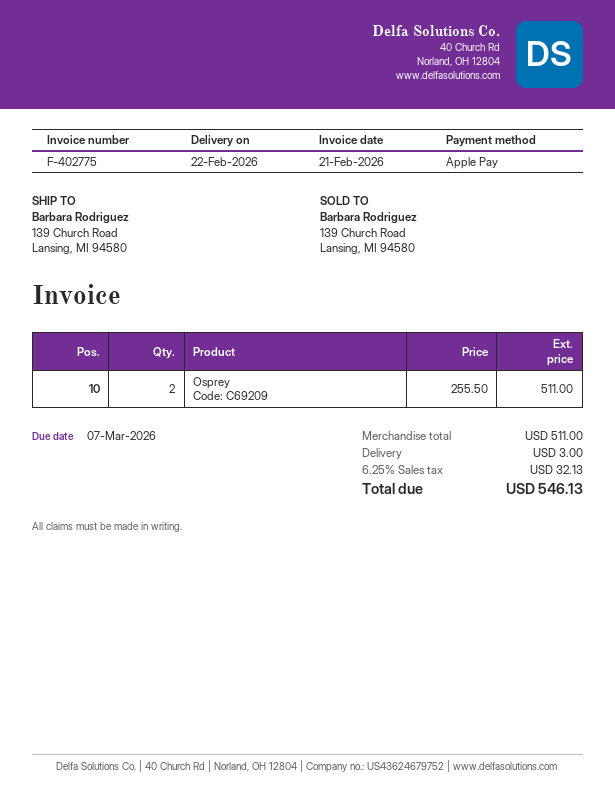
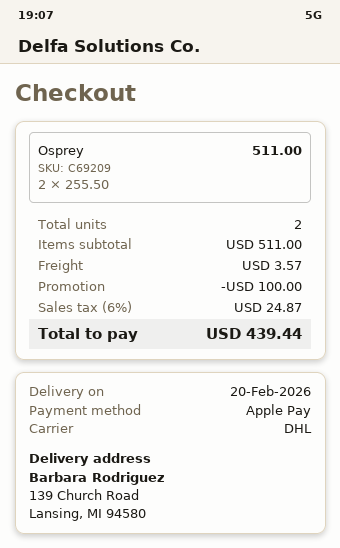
delivery date: 2026-02-22 -> 2026-02-20
discount: none -> 100.00
shipping: 3.00 -> 3.57
tax: 6.25% = 32.13 -> 6% = 24.87
total: 546.13 -> 439.44

